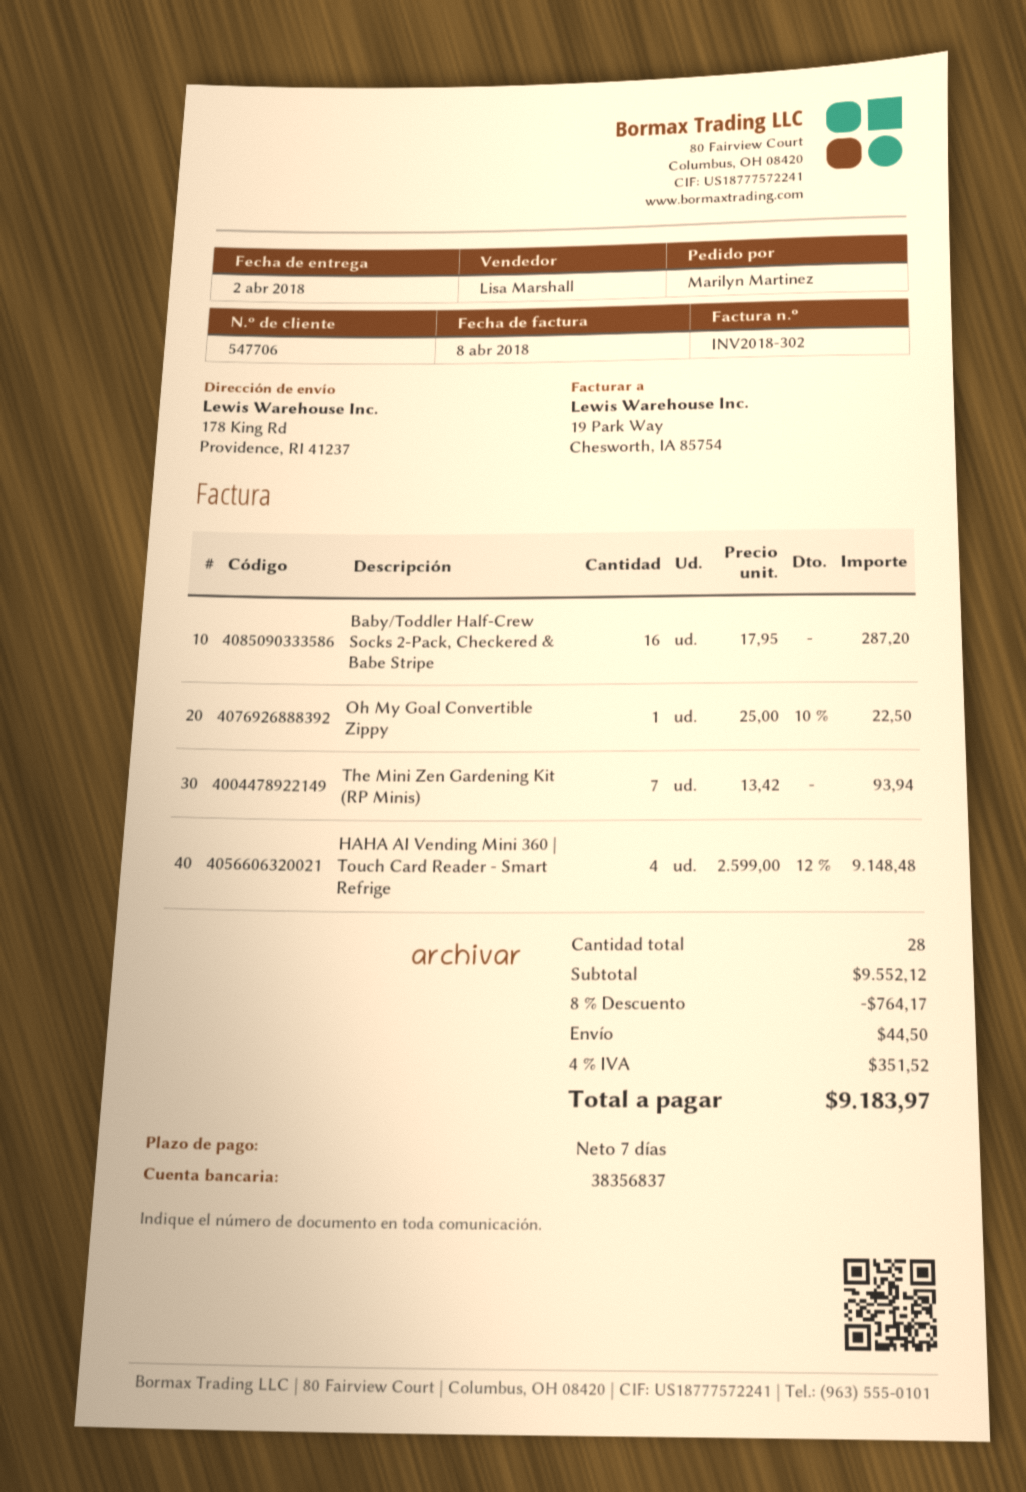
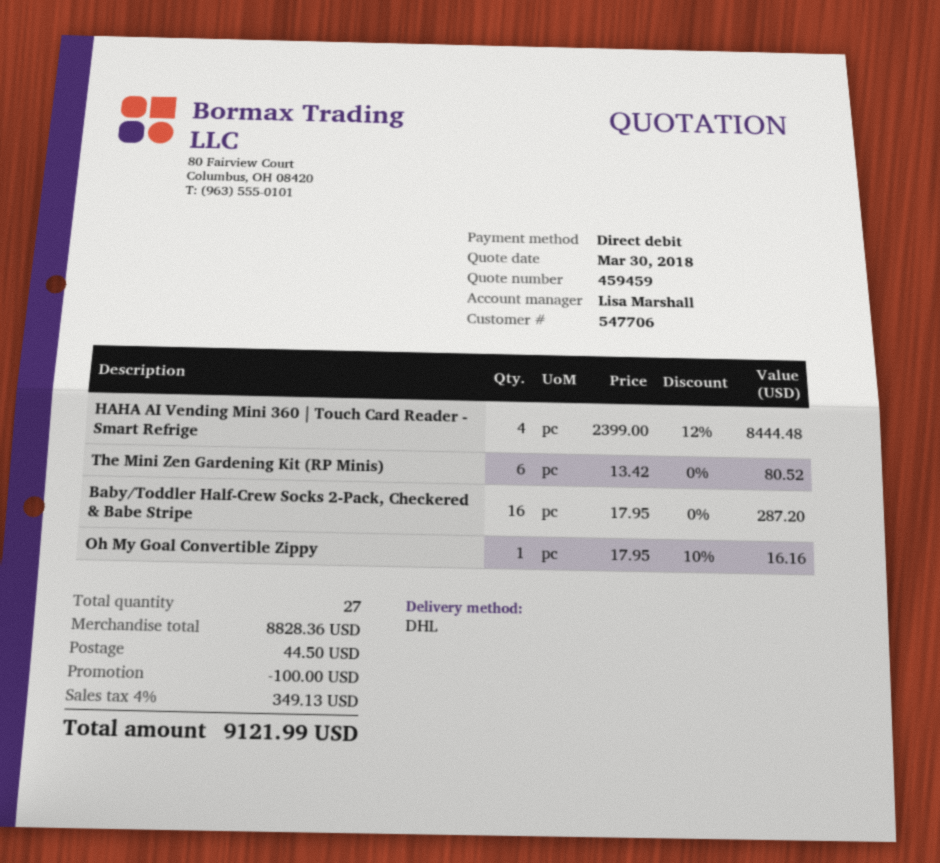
Oh My Goal Convertible Zippy: 1 x 25.00 - 10% = 22.50 -> 1 x 17.95 - 10% = 16.16
The Mini Zen Gardening Kit (RP Minis): 7 x 13.42 = 93.94 -> 6 x 13.42 = 80.52
HAHA AI Vending Mini 360 | Touch Card Reader - Smart Refrige: 4 x 2599.00 - 12% = 9148.48 -> 4 x 2399.00 - 12% = 8444.48
total quantity: 28 -> 27
subtotal: 9552.12 -> 8828.36
discount: 764.17 -> 100.00
tax: 4% = 351.52 -> 4% = 349.13
total: 9183.97 -> 9121.99

